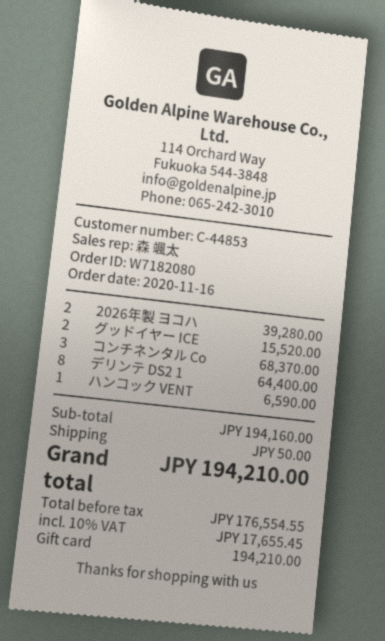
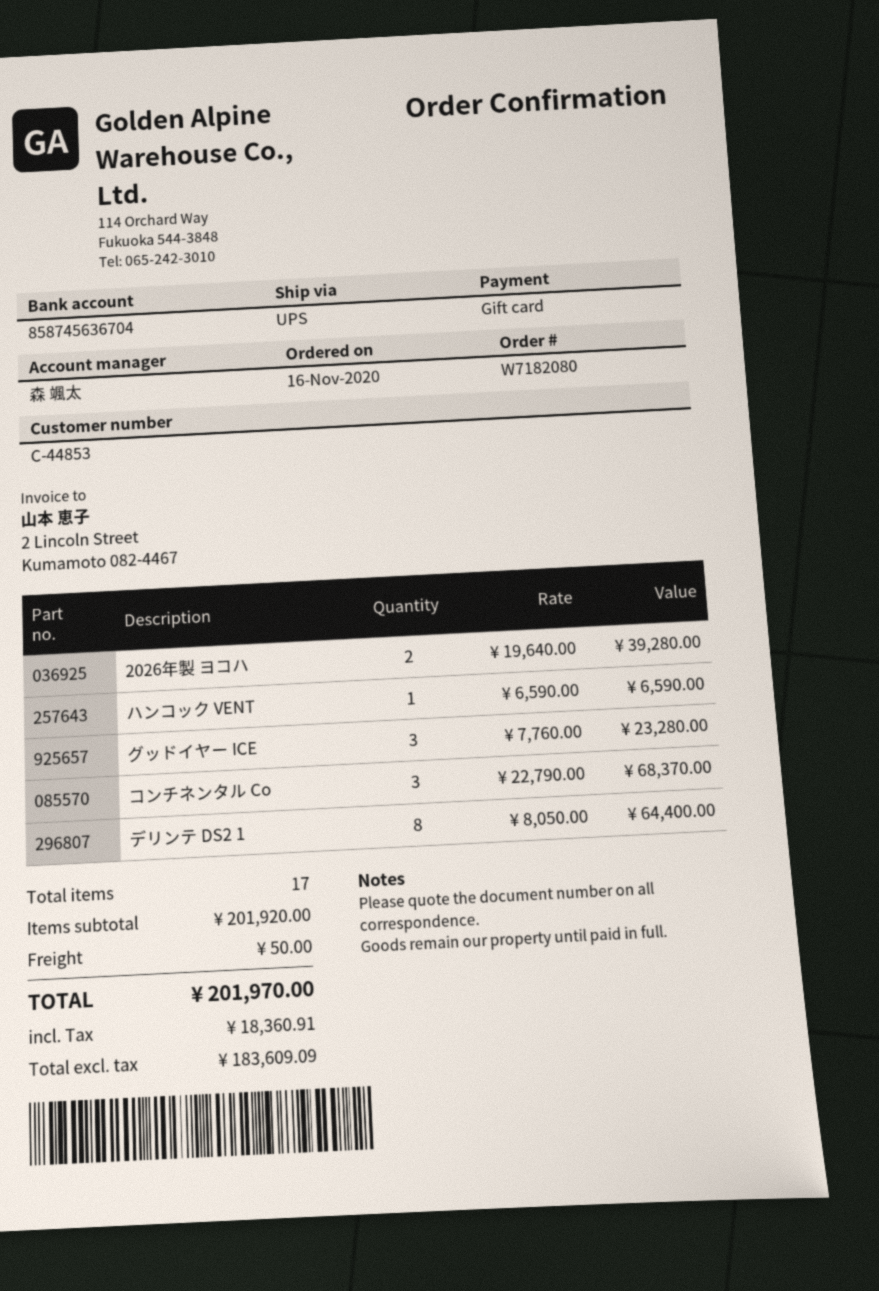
グッドイヤー ICE: 2 for 15520.00 -> 3 for 23280.00
subtotal: 194160.00 -> 201920.00
net: 176554.55 -> 183609.09
tax: 17655.45 -> 18360.91
total: 194210.00 -> 201970.00

